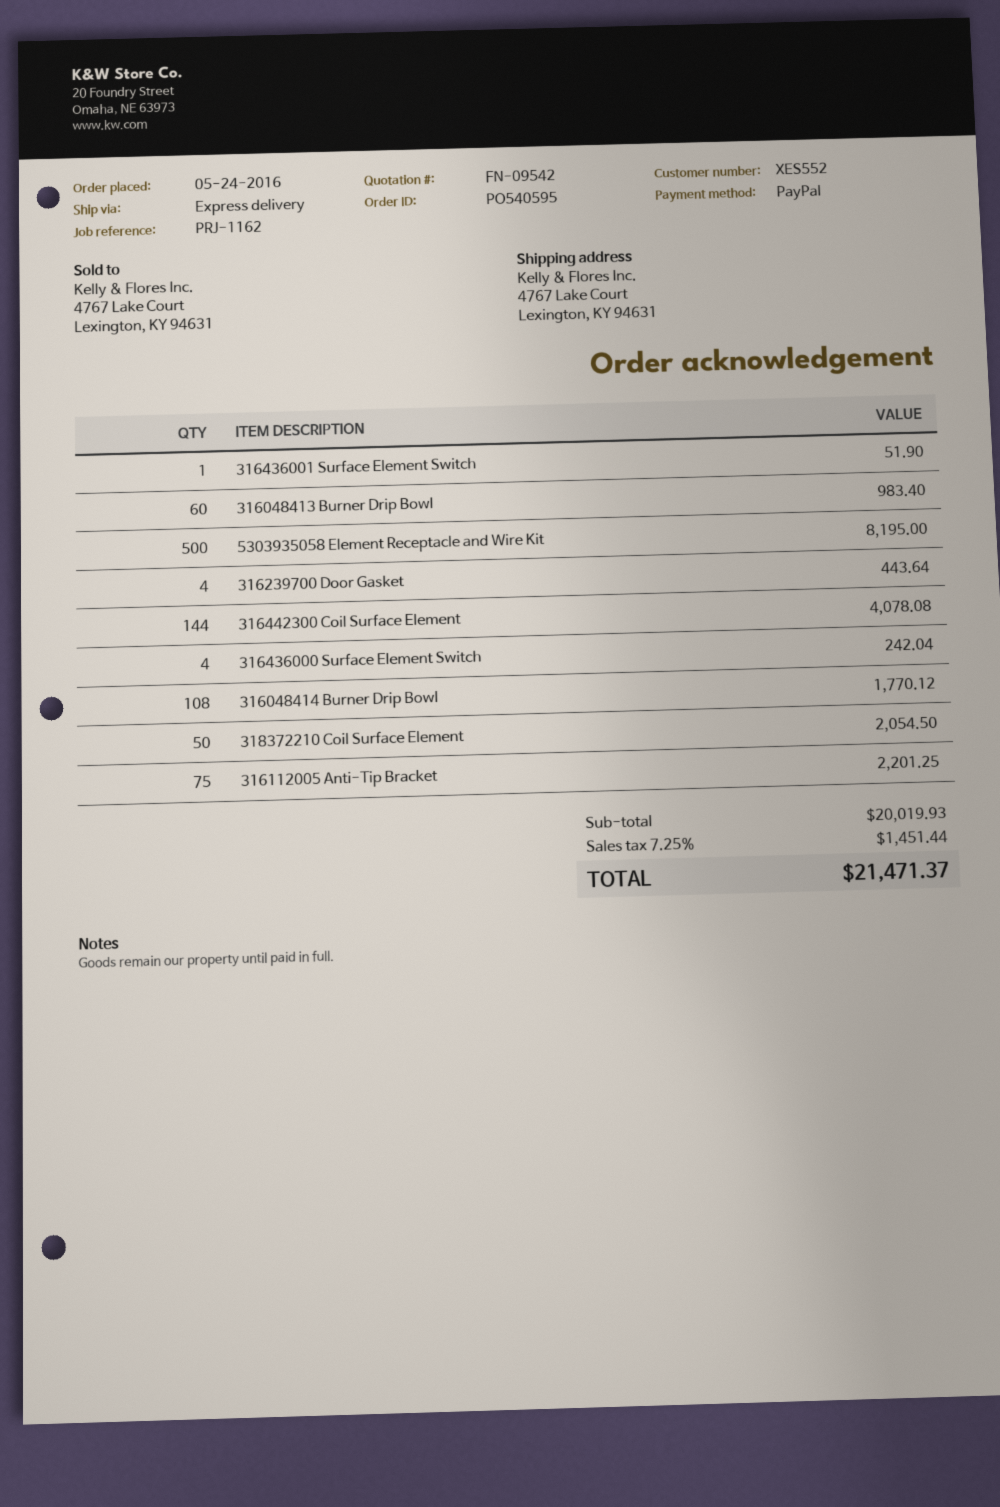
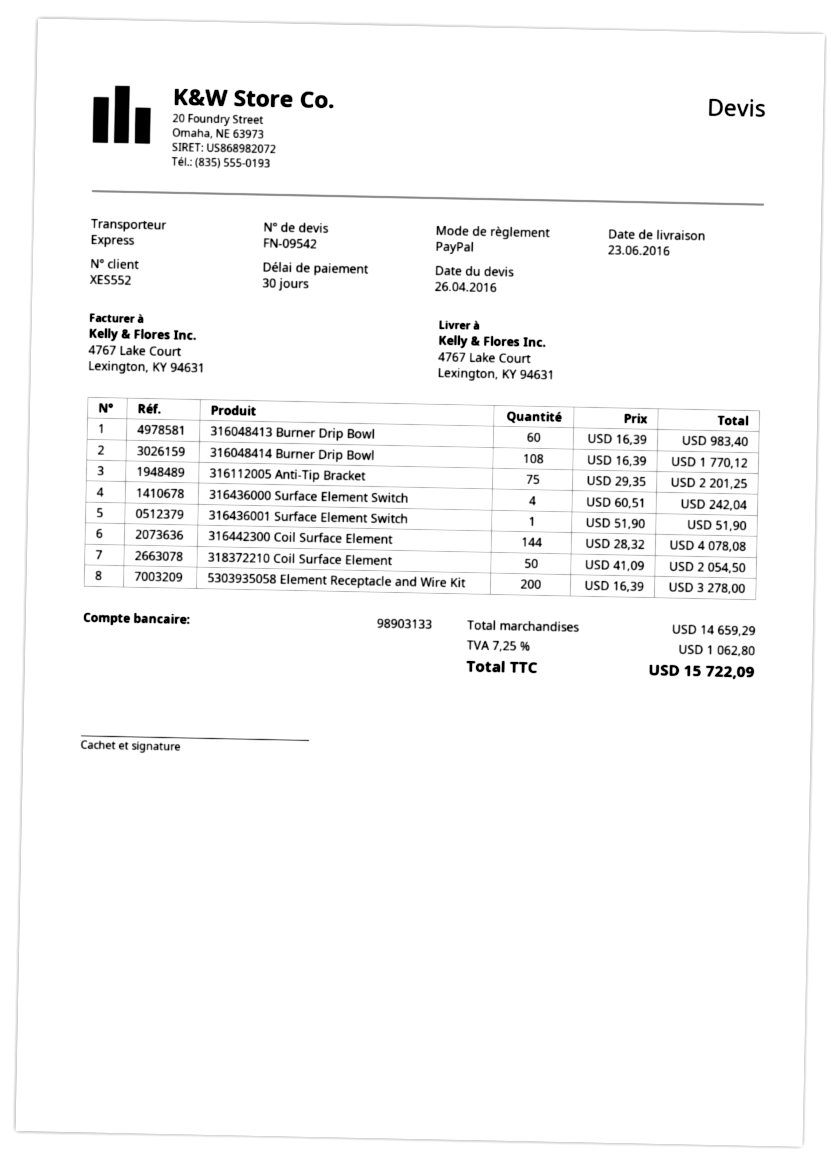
5303935058 Element Receptacle and Wire Kit: 500 for 8195.00 -> 200 for 3278.00
316239700 Door Gasket: 4 for 443.64 -> none
subtotal: 20019.93 -> 14659.29
tax: 7.25% = 1451.44 -> 7.25% = 1062.80
total: 21471.37 -> 15722.09

